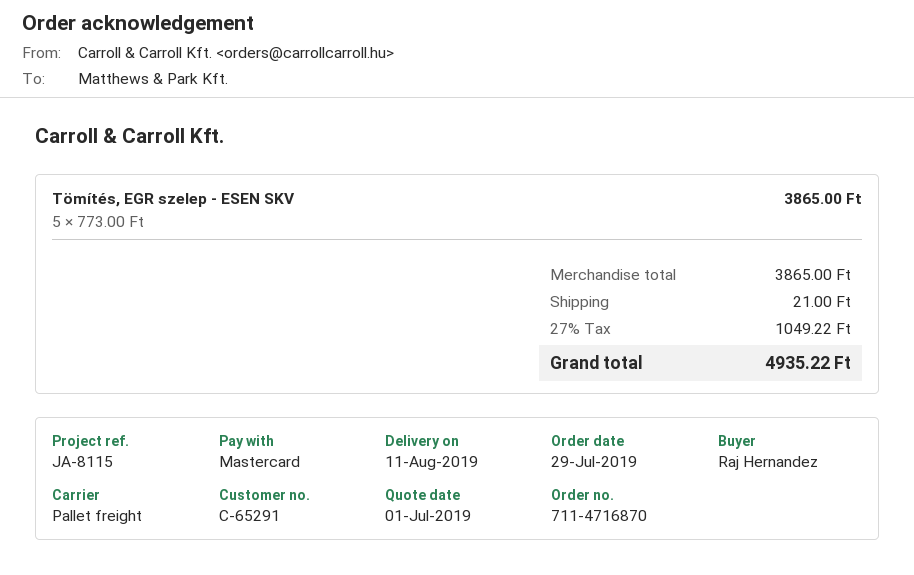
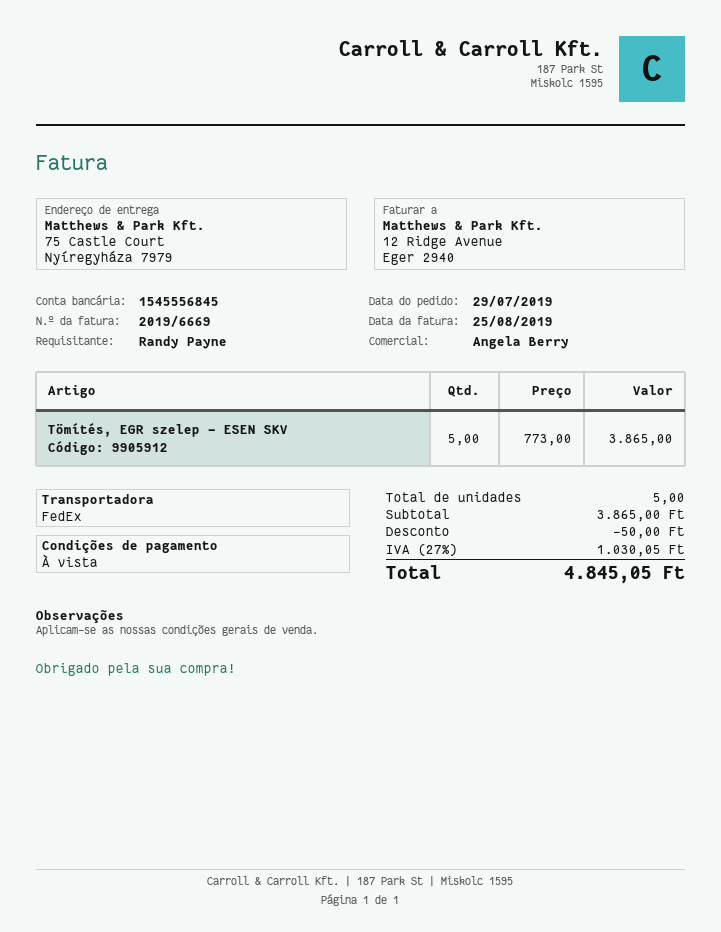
ordered by: Raj Hernandez -> Randy Payne
shipping method: pallet freight -> FedEx
discount: none -> 50.00
shipping: 21.00 -> none
tax: 27% = 1049.22 -> 27% = 1030.05
total: 4935.22 -> 4845.05

